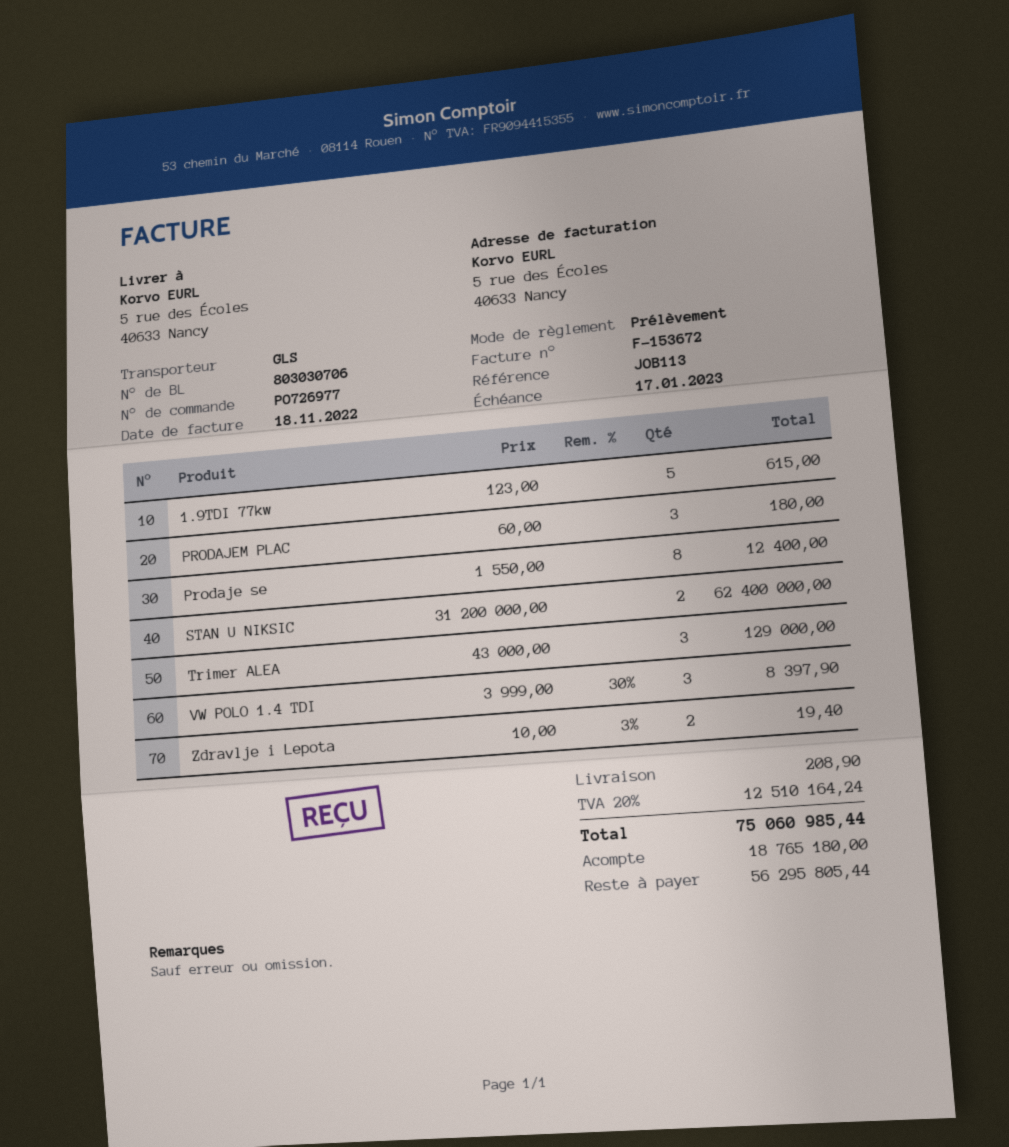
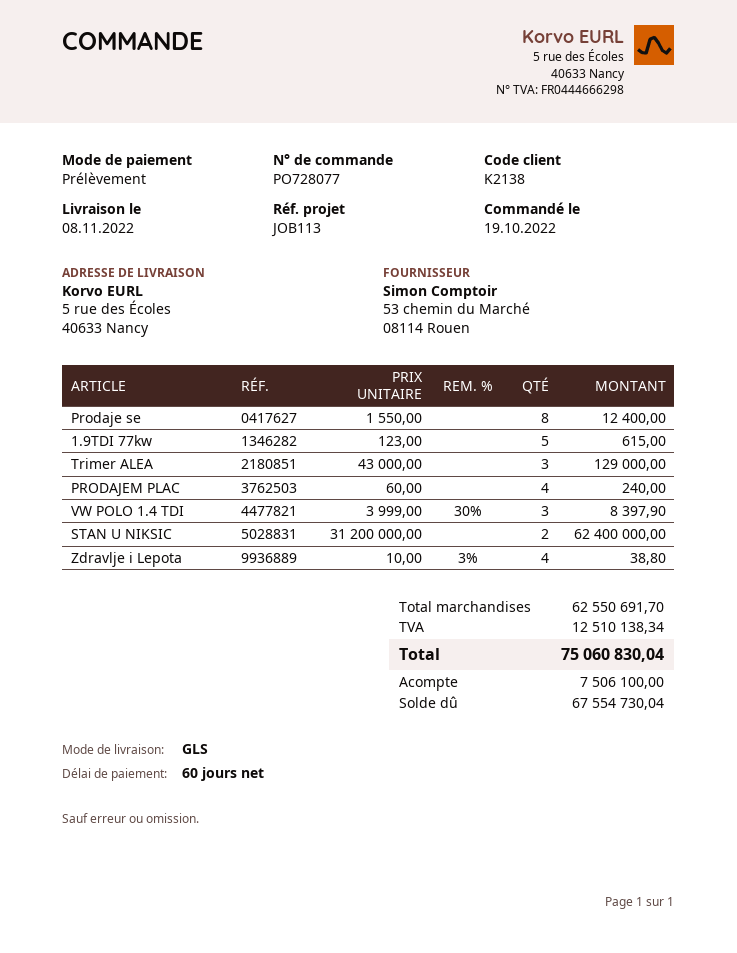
order number: PO726977 -> PO728077
PRODAJEM PLAC: 3 x 60.00 = 180.00 -> 4 x 60.00 = 240.00
Zdravlje i Lepota: 2 x 10.00 - 3% = 19.40 -> 4 x 10.00 - 3% = 38.80
shipping: 208.90 -> none
tax: 12510164.24 -> 12510138.34
total: 75060985.44 -> 75060830.04
deposit: 18765180.00 -> 7506100.00
balance: 56295805.44 -> 67554730.04

